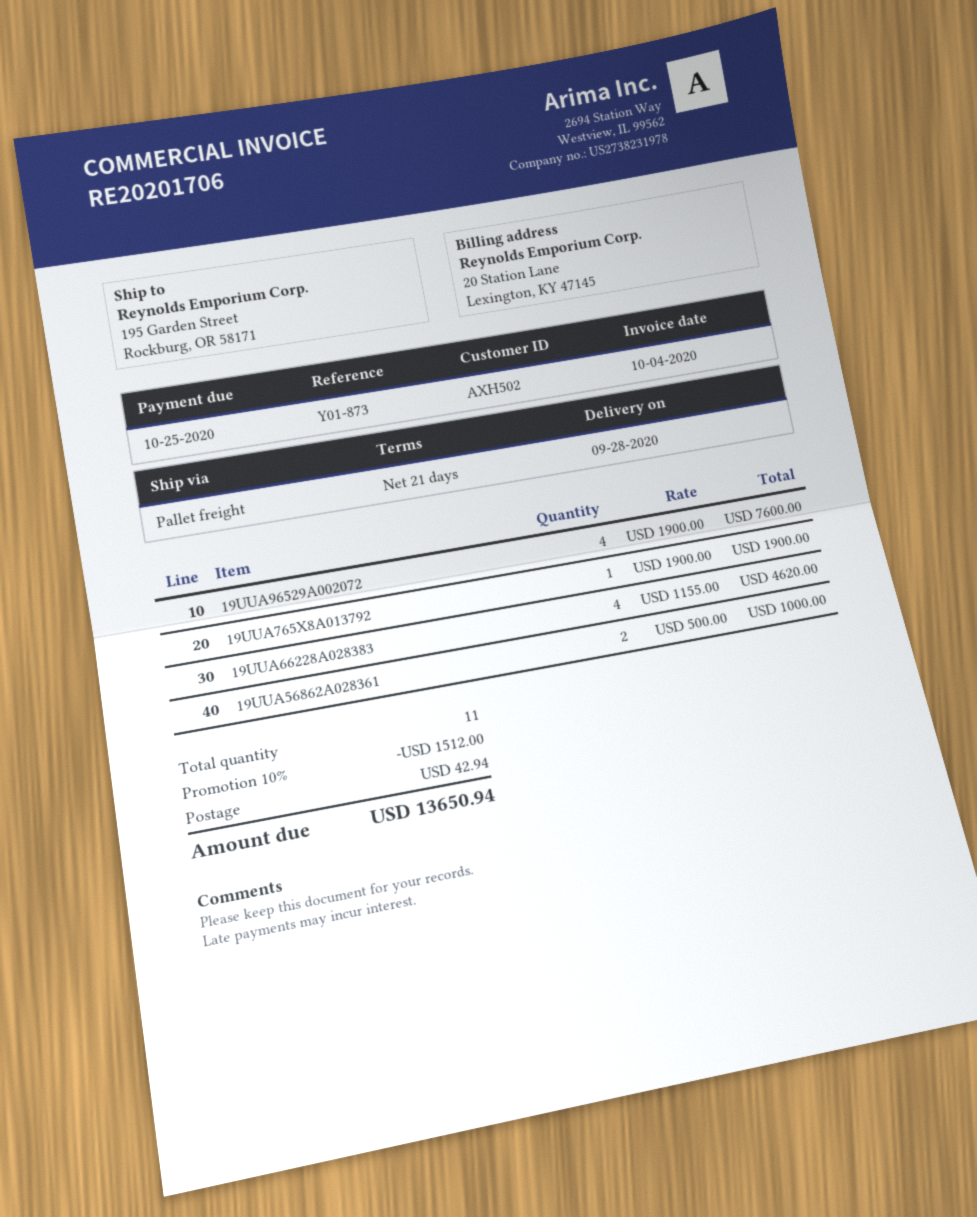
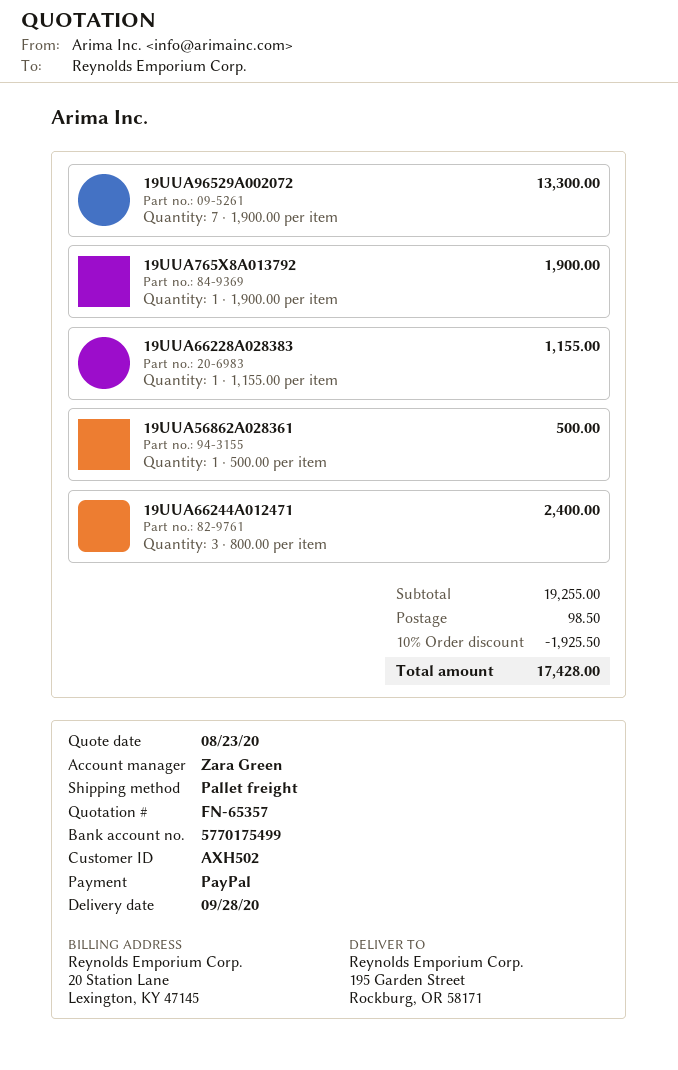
19UUA96529A002072: 4 x 1900.00 = 7600.00 -> 7 x 1900.00 = 13300.00
19UUA66228A028383: 4 x 1155.00 = 4620.00 -> 1 x 1155.00 = 1155.00
19UUA56862A028361: 2 x 500.00 = 1000.00 -> 1 x 500.00 = 500.00
19UUA66244A012471: none -> 3 x 800.00 = 2400.00
discount: 10% = 1512.00 -> 10% = 1925.50
shipping: 42.94 -> 98.50
total: 13650.94 -> 17428.00

